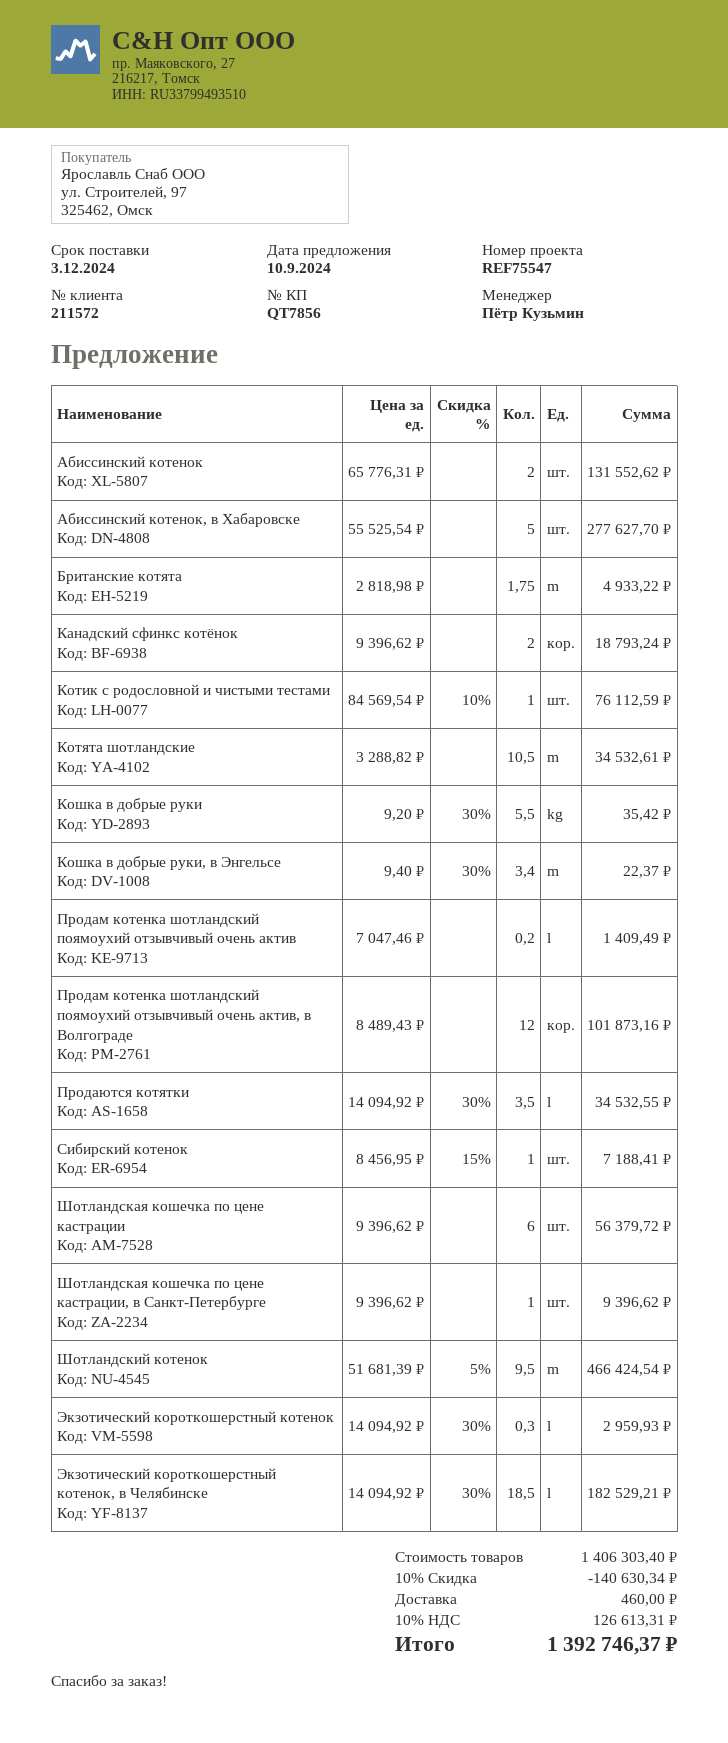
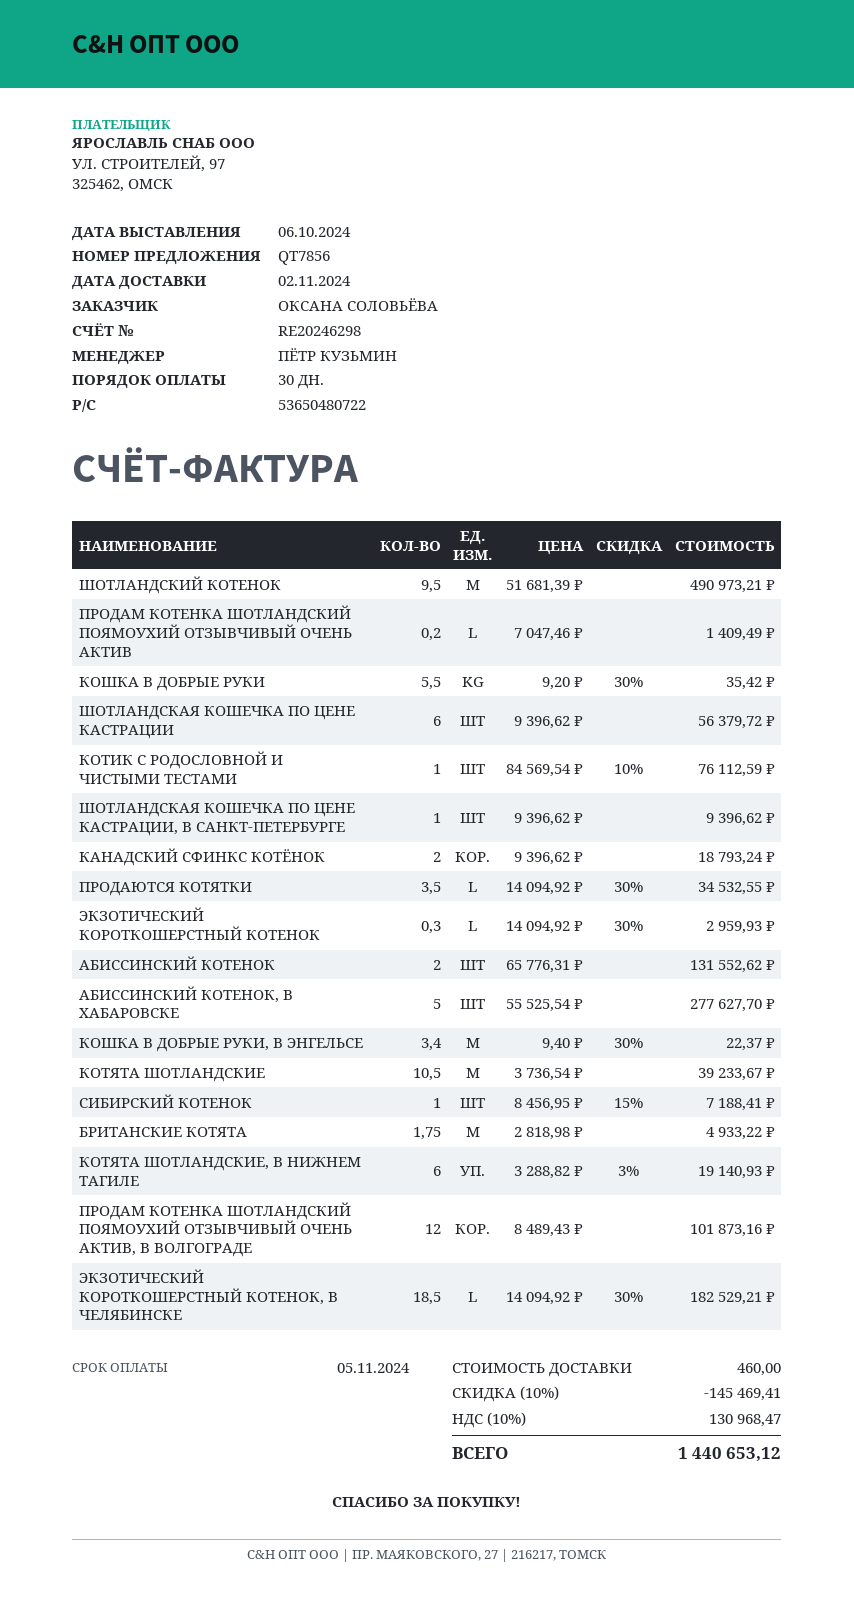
delivery date: 2024-12-03 -> 2024-11-02
Котята шотландские: 10.5 x 3288.82 = 34532.61 -> 10.5 x 3736.54 = 39233.67
Шотландский котенок: 9.5 x 51681.39 - 5% = 466424.54 -> 9.5 x 51681.39 = 490973.21
КОТЯТА ШОТЛАНДСКИЕ, В НИЖНЕМ ТАГИЛЕ: none -> 6 x 3288.82 - 3% = 19140.93
discount: 10% = 140630.34 -> 10% = 145469.41
tax: 10% = 126613.31 -> 10% = 130968.47
total: 1392746.37 -> 1440653.12

